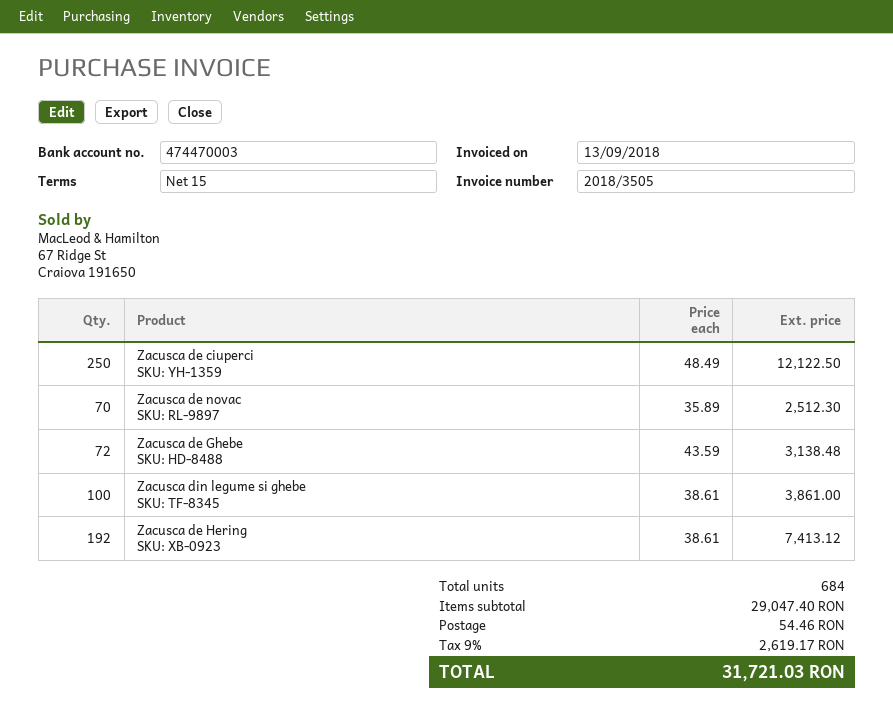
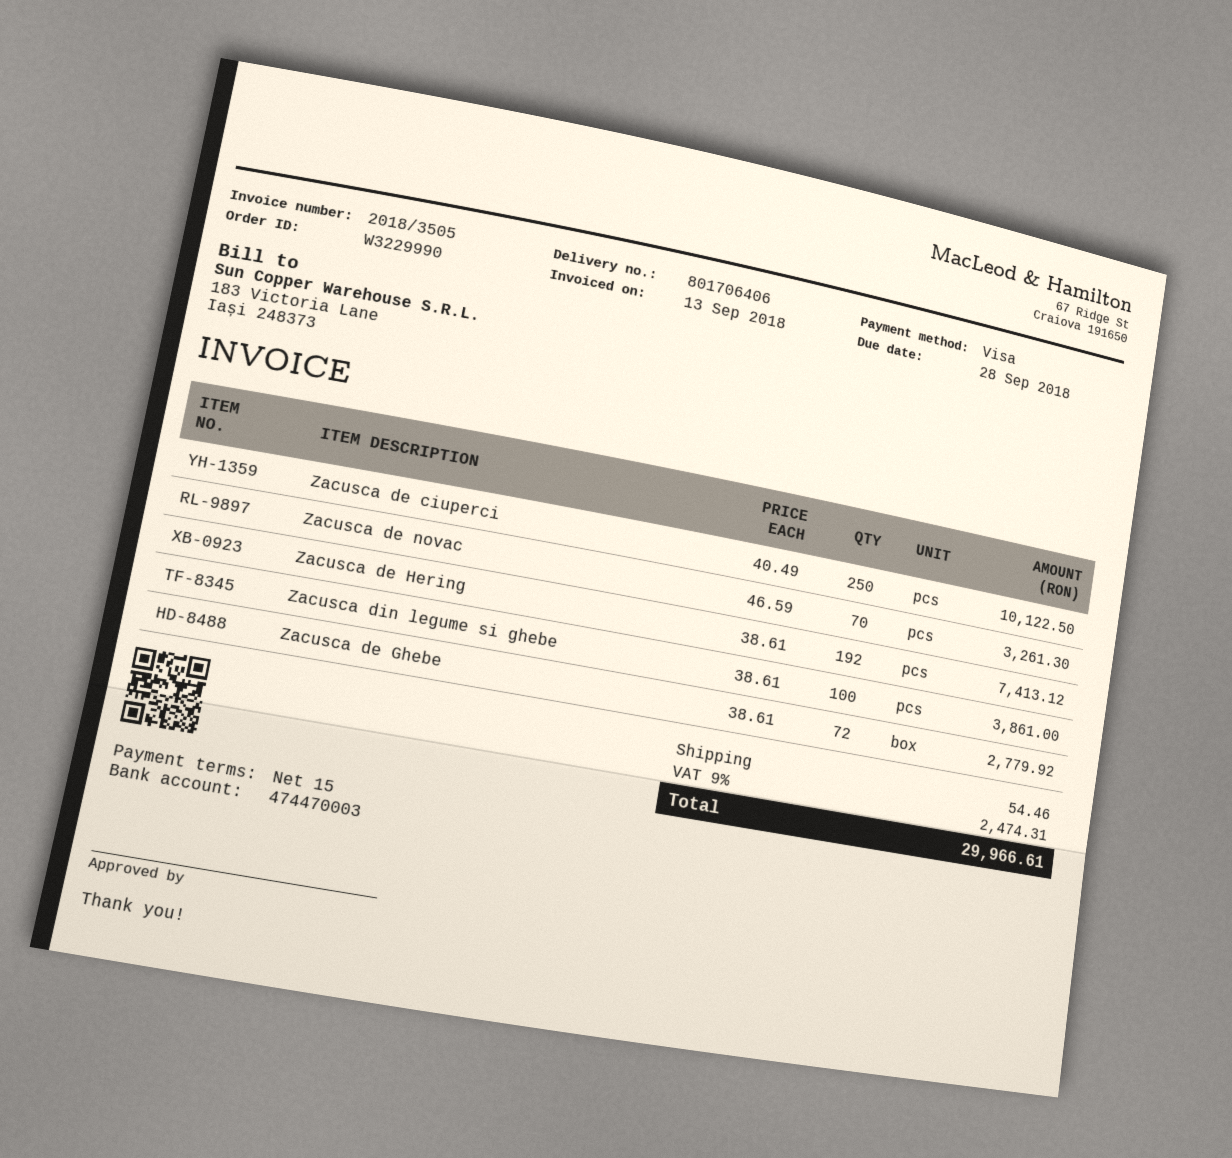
Zacusca de ciuperci: 250 x 48.49 = 12122.50 -> 250 x 40.49 = 10122.50
Zacusca de novac: 70 x 35.89 = 2512.30 -> 70 x 46.59 = 3261.30
Zacusca de Ghebe: 72 x 43.59 = 3138.48 -> 72 x 38.61 = 2779.92
tax: 9% = 2619.17 -> 9% = 2474.31
total: 31721.03 -> 29966.61

